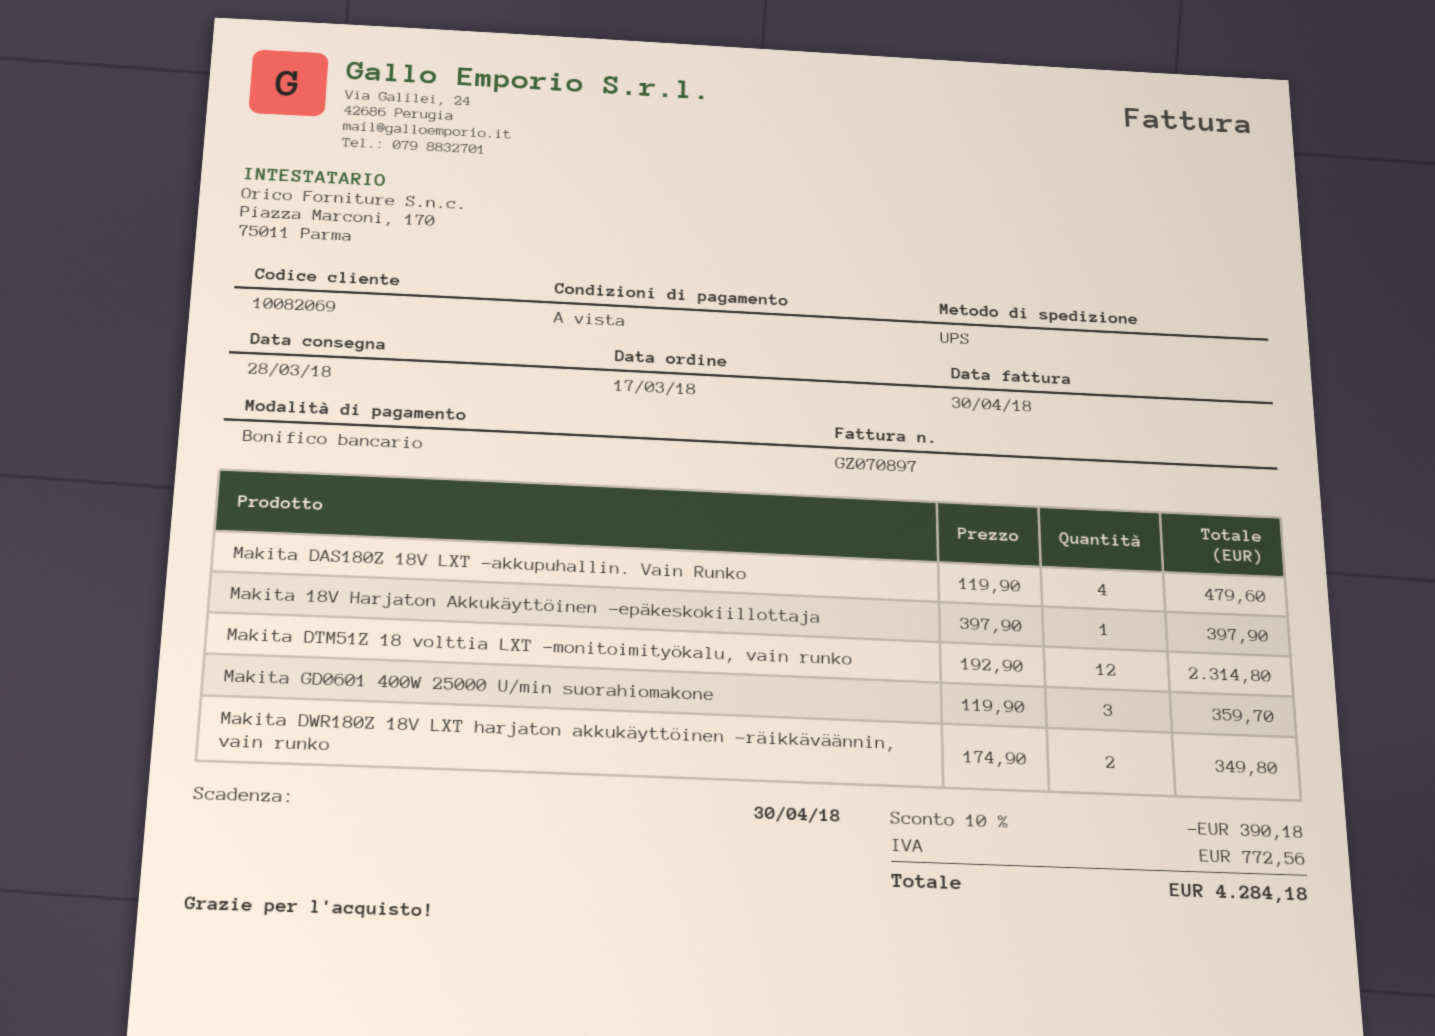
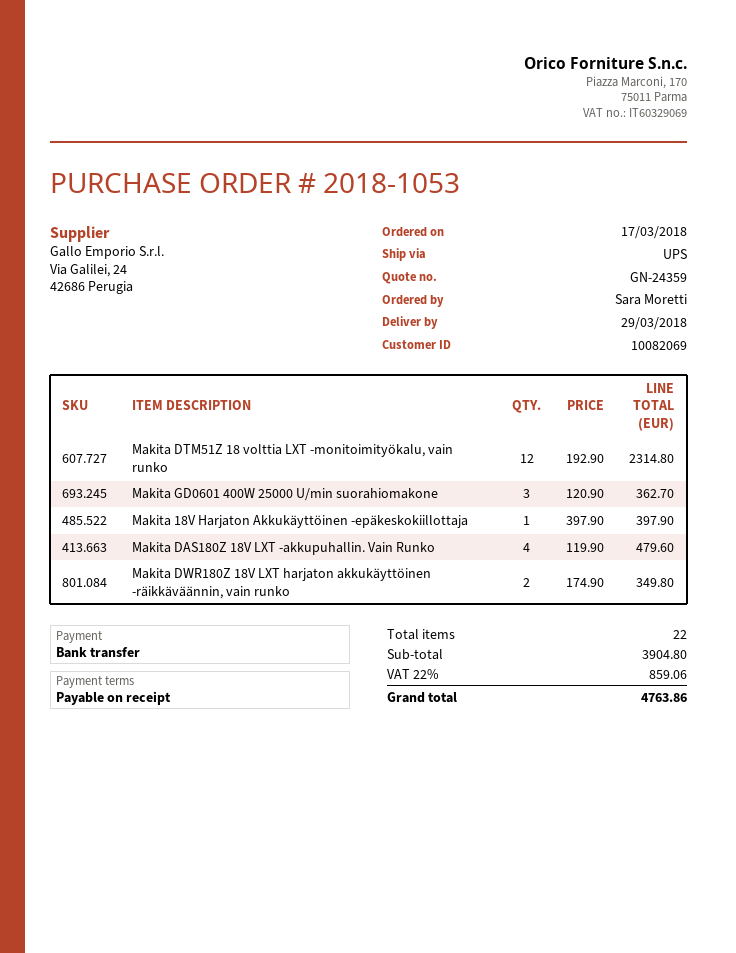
delivery date: 2018-03-28 -> 2018-03-29
Makita GD0601 400W 25000 U/min suorahiomakone: 3 x 119.90 = 359.70 -> 3 x 120.90 = 362.70
discount: 10% = 390.18 -> none
tax: 772.56 -> 859.06
total: 4284.18 -> 4763.86

